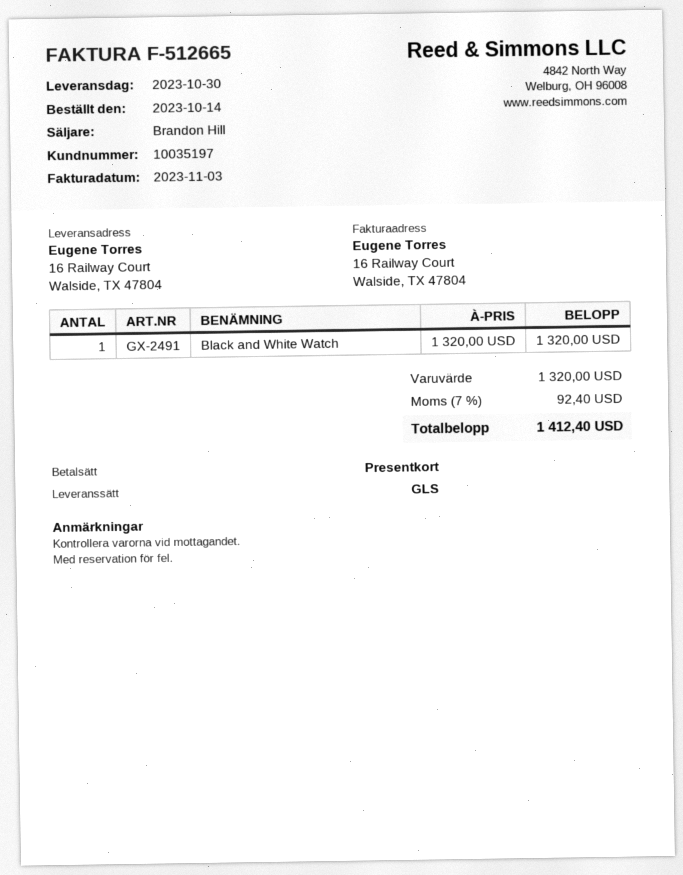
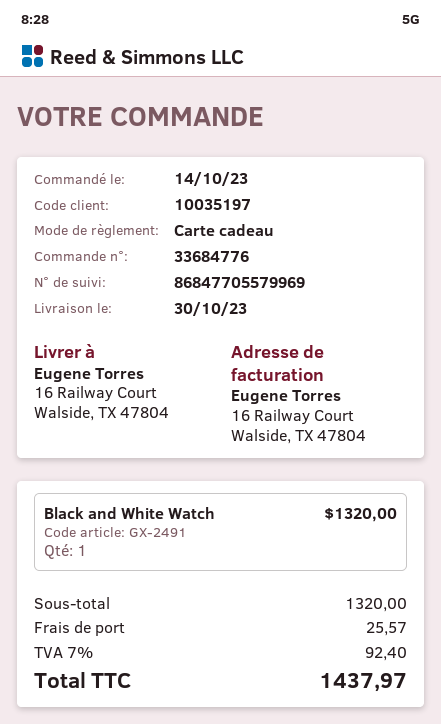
shipping: none -> 25.57
total: 1412.40 -> 1437.97

